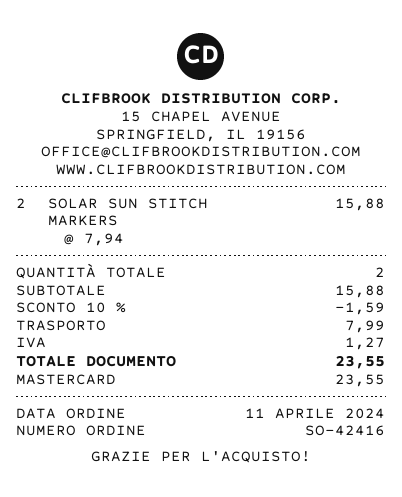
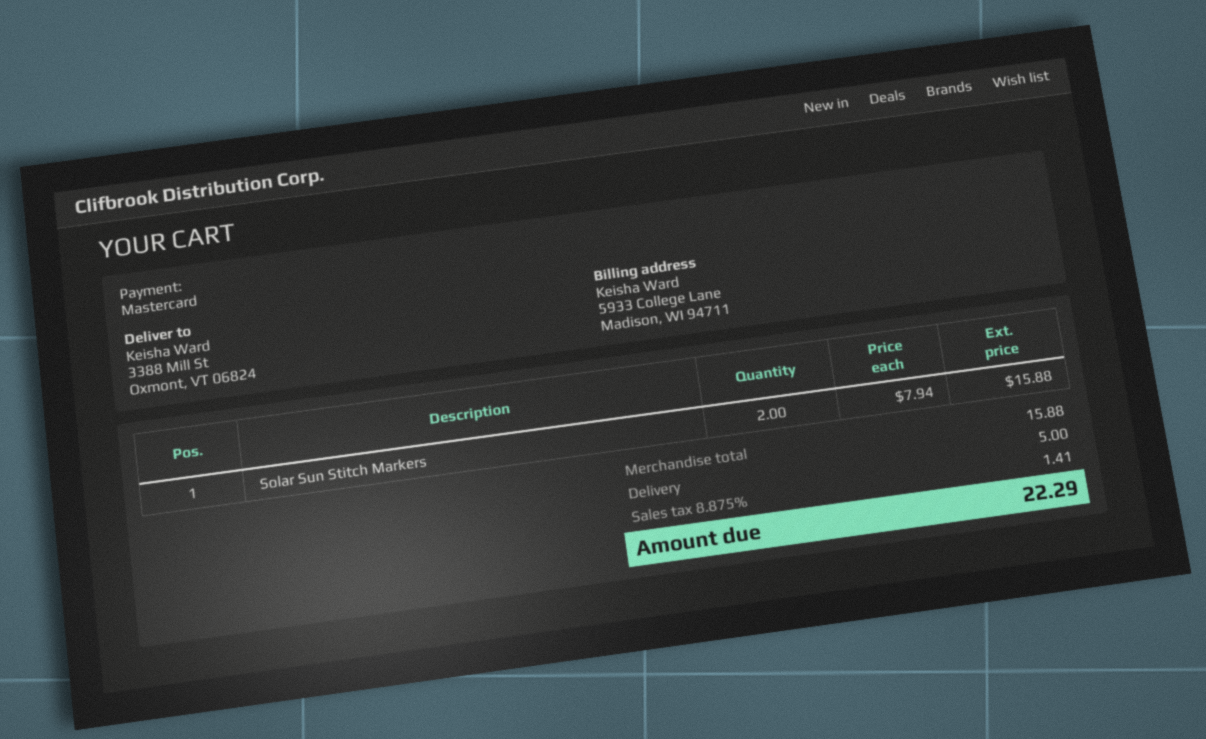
discount: 10% = 1.59 -> none
shipping: 7.99 -> 5.00
tax: 1.27 -> 1.41
total: 23.55 -> 22.29

